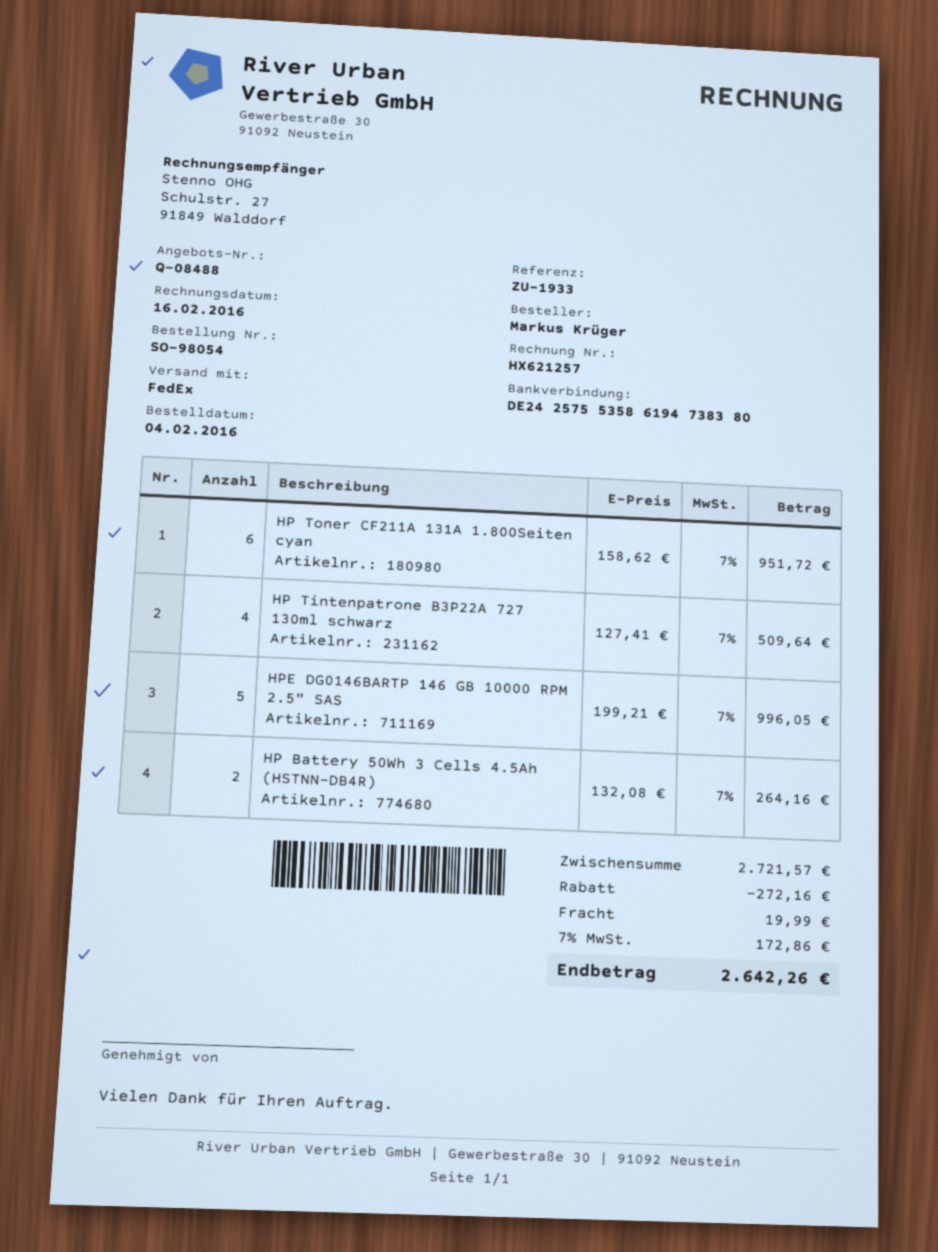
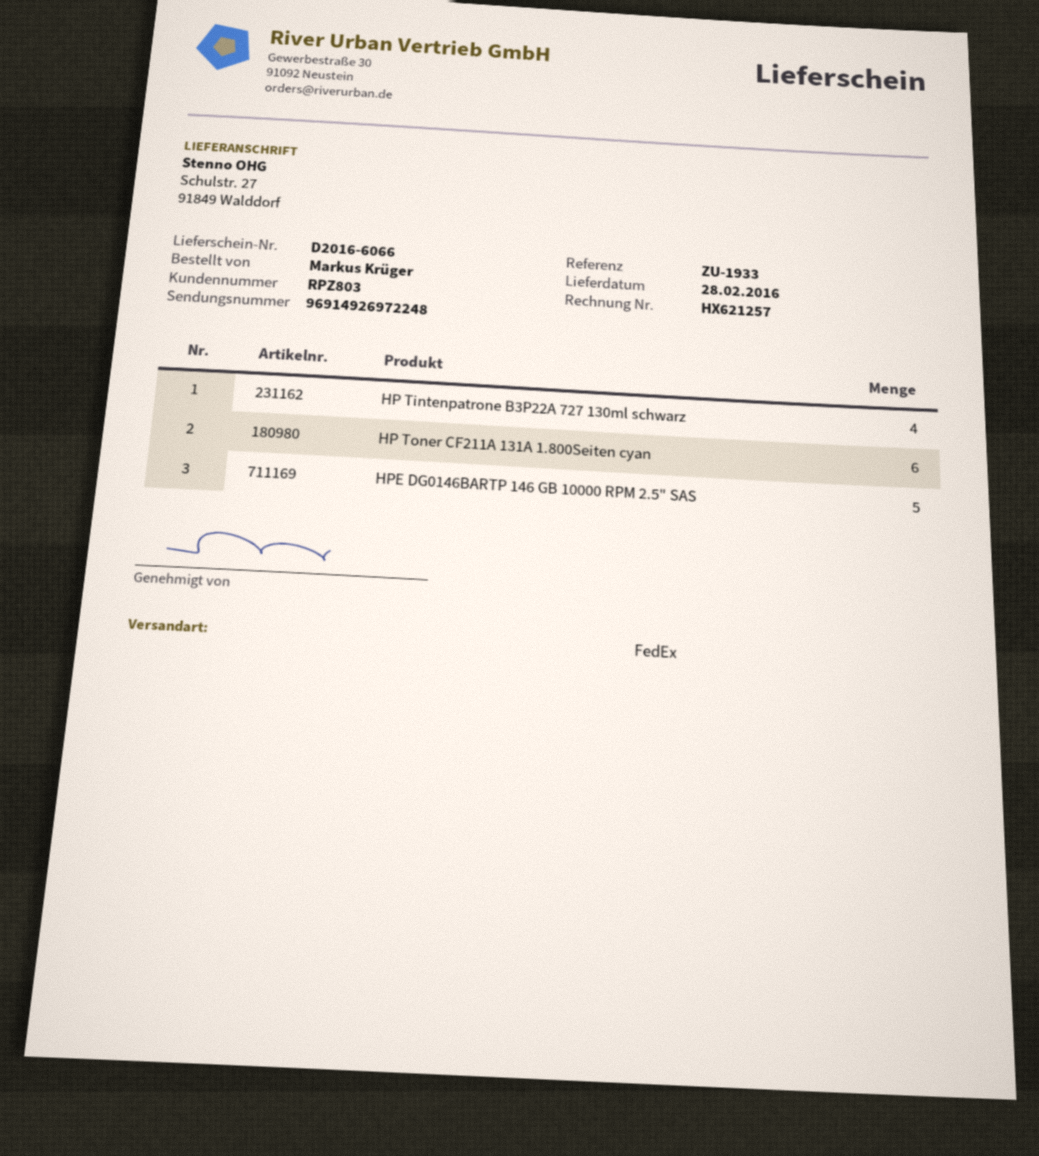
HP Battery 50Wh 3 Cells 4.5Ah (HSTNN-DB4R): 2 -> none

